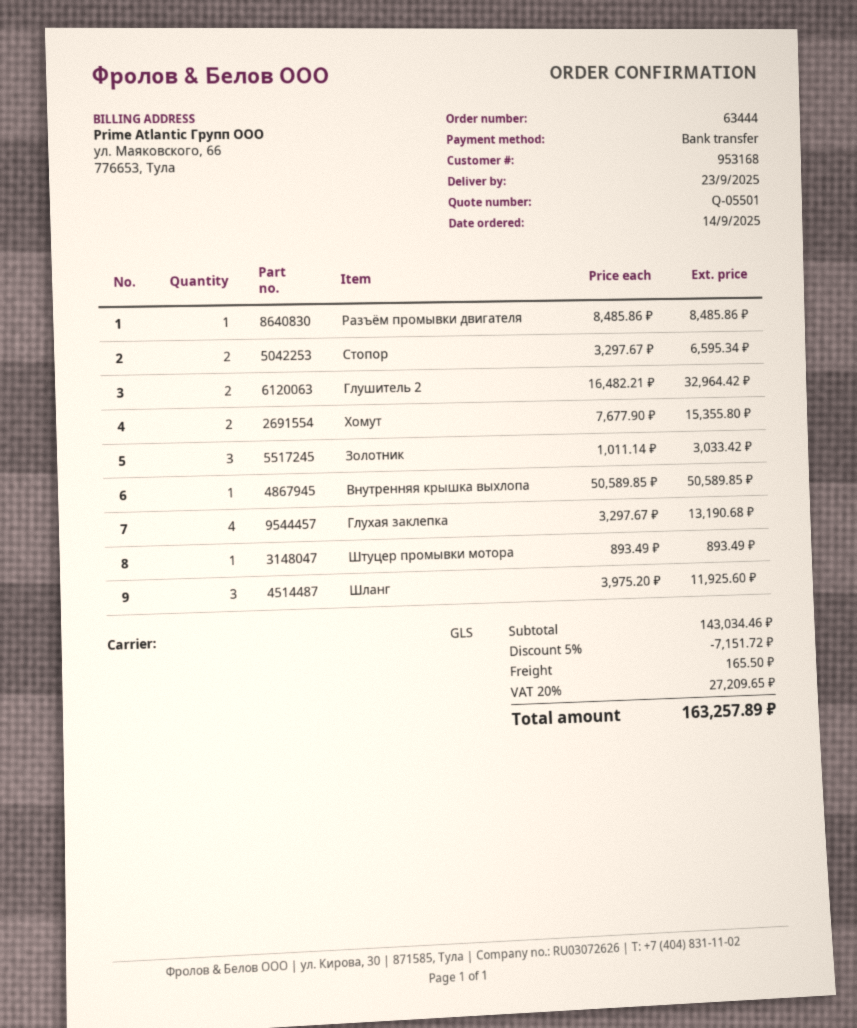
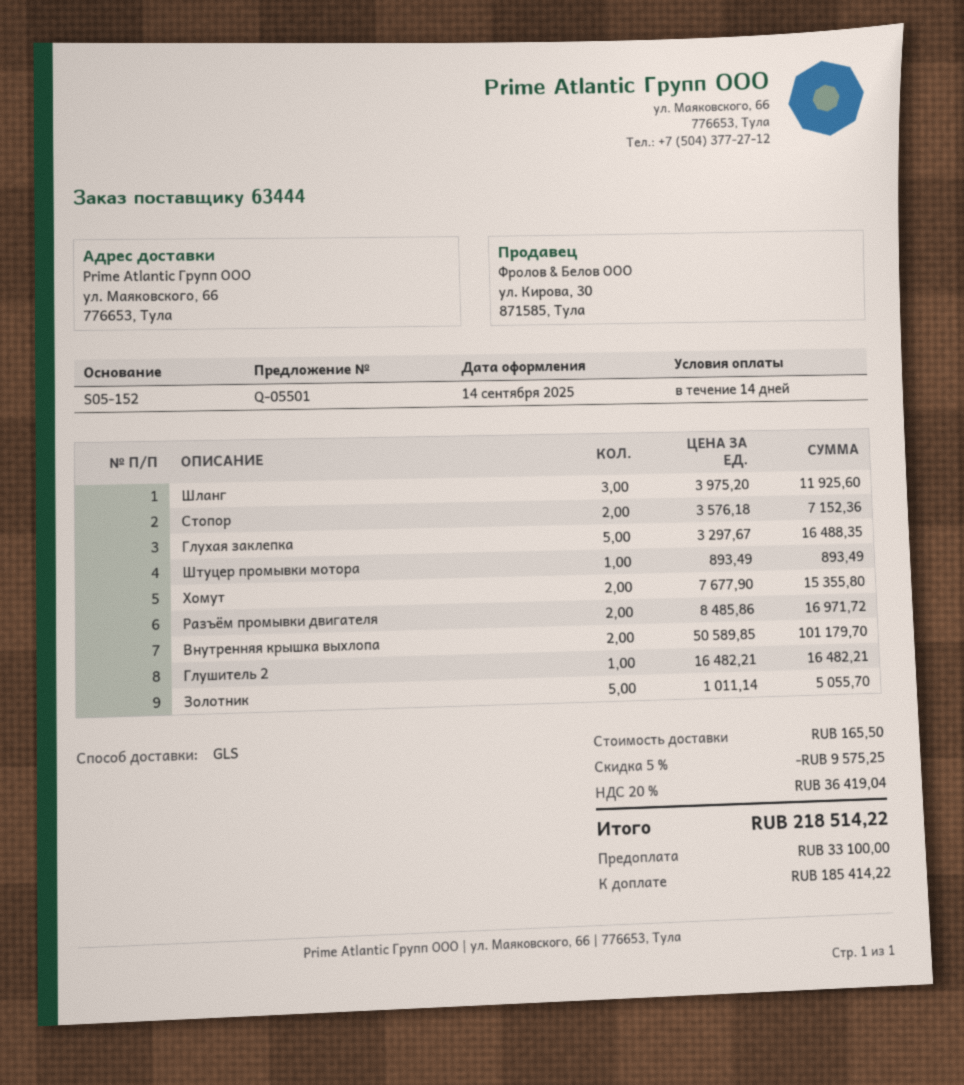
Разъём промывки двигателя: 1 x 8485.86 = 8485.86 -> 2 x 8485.86 = 16971.72
Стопор: 2 x 3297.67 = 6595.34 -> 2 x 3576.18 = 7152.36
Глушитель 2: 2 x 16482.21 = 32964.42 -> 1 x 16482.21 = 16482.21
Золотник: 3 x 1011.14 = 3033.42 -> 5 x 1011.14 = 5055.70
Внутренняя крышка выхлопа: 1 x 50589.85 = 50589.85 -> 2 x 50589.85 = 101179.70
Глухая заклепка: 4 x 3297.67 = 13190.68 -> 5 x 3297.67 = 16488.35
discount: 5% = 7151.72 -> 5% = 9575.25
tax: 20% = 27209.65 -> 20% = 36419.04
total: 163257.89 -> 218514.22

